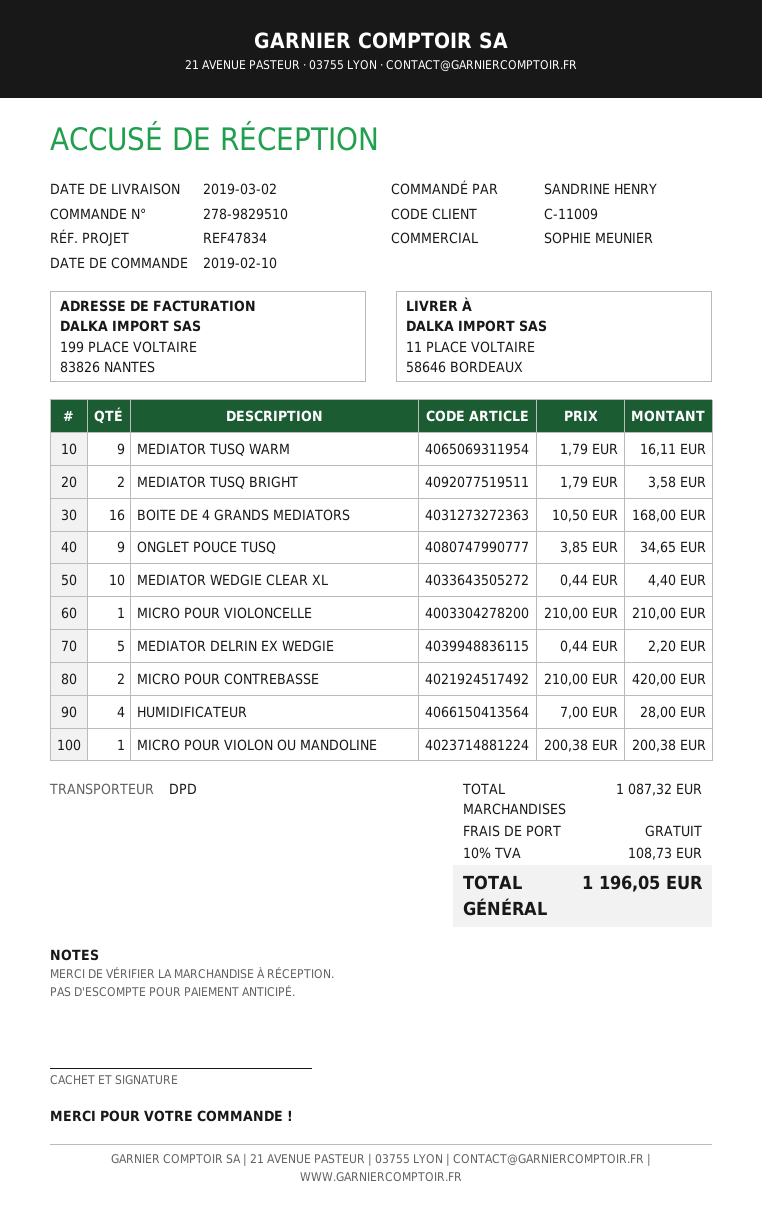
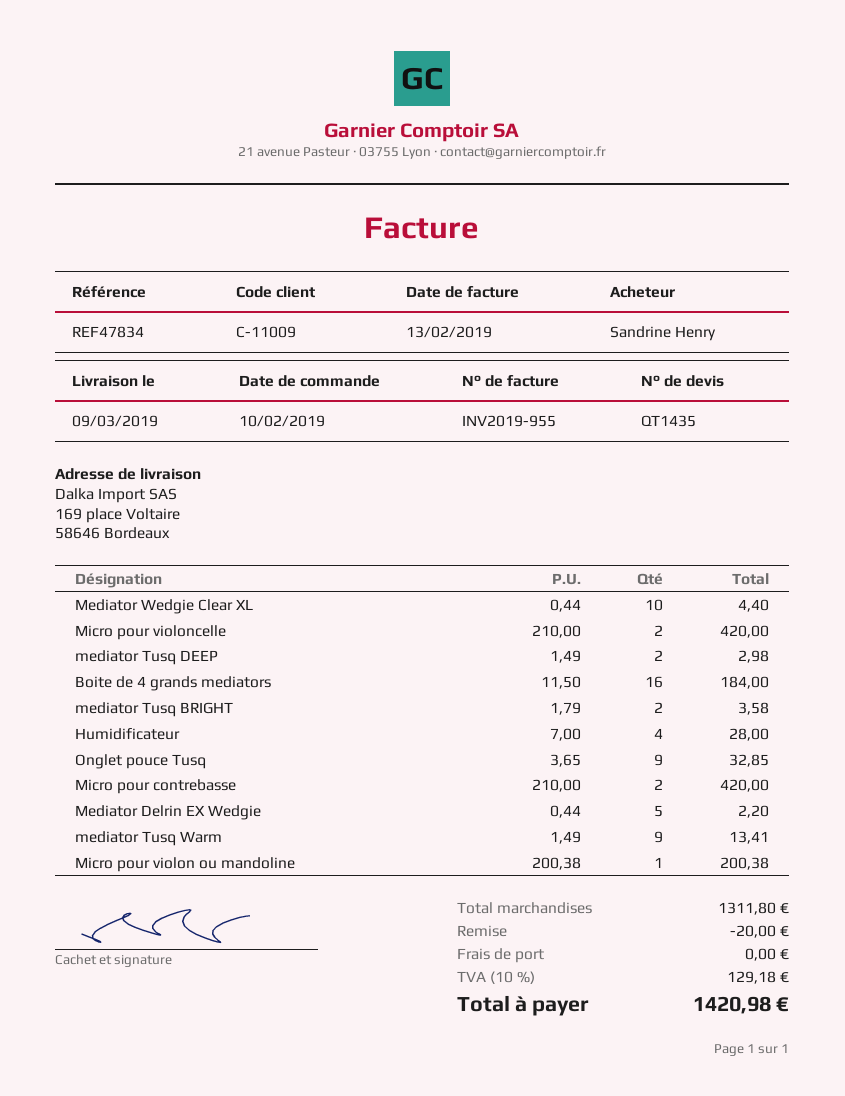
delivery date: 2019-03-02 -> 2019-03-09
ship to: 11 PLACE VOLTAIRE, 58646 BORDEAUX -> 169 place Voltaire, 58646 Bordeaux
MEDIATOR TUSQ WARM: 9 x 1.79 = 16.11 -> 9 x 1.49 = 13.41
BOITE DE 4 GRANDS MEDIATORS: 16 x 10.50 = 168.00 -> 16 x 11.50 = 184.00
ONGLET POUCE TUSQ: 9 x 3.85 = 34.65 -> 9 x 3.65 = 32.85
MICRO POUR VIOLONCELLE: 1 x 210.00 = 210.00 -> 2 x 210.00 = 420.00
mediator Tusq DEEP: none -> 2 x 1.49 = 2.98
subtotal: 1087.32 -> 1311.80
discount: none -> 20.00
tax: 10% = 108.73 -> 10% = 129.18
total: 1196.05 -> 1420.98

